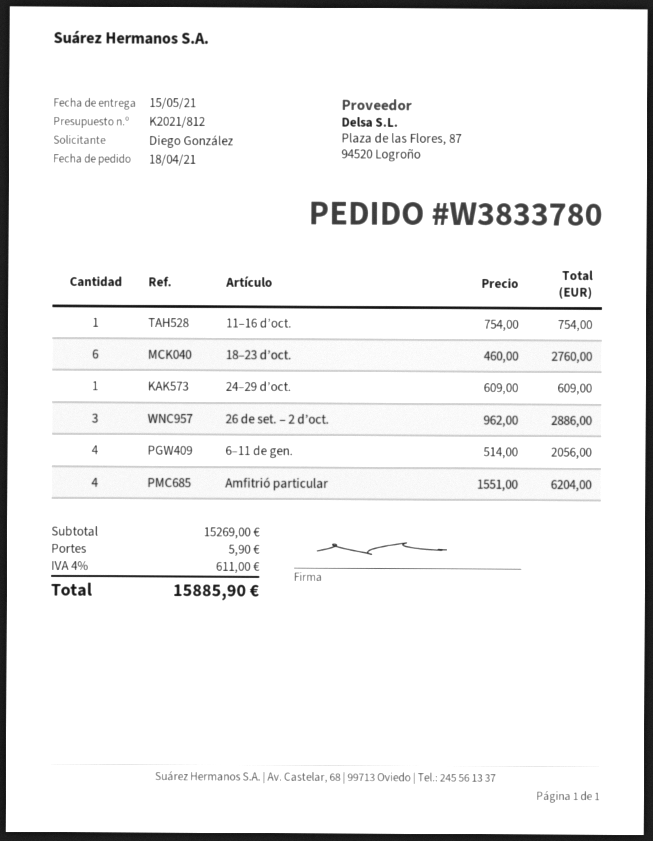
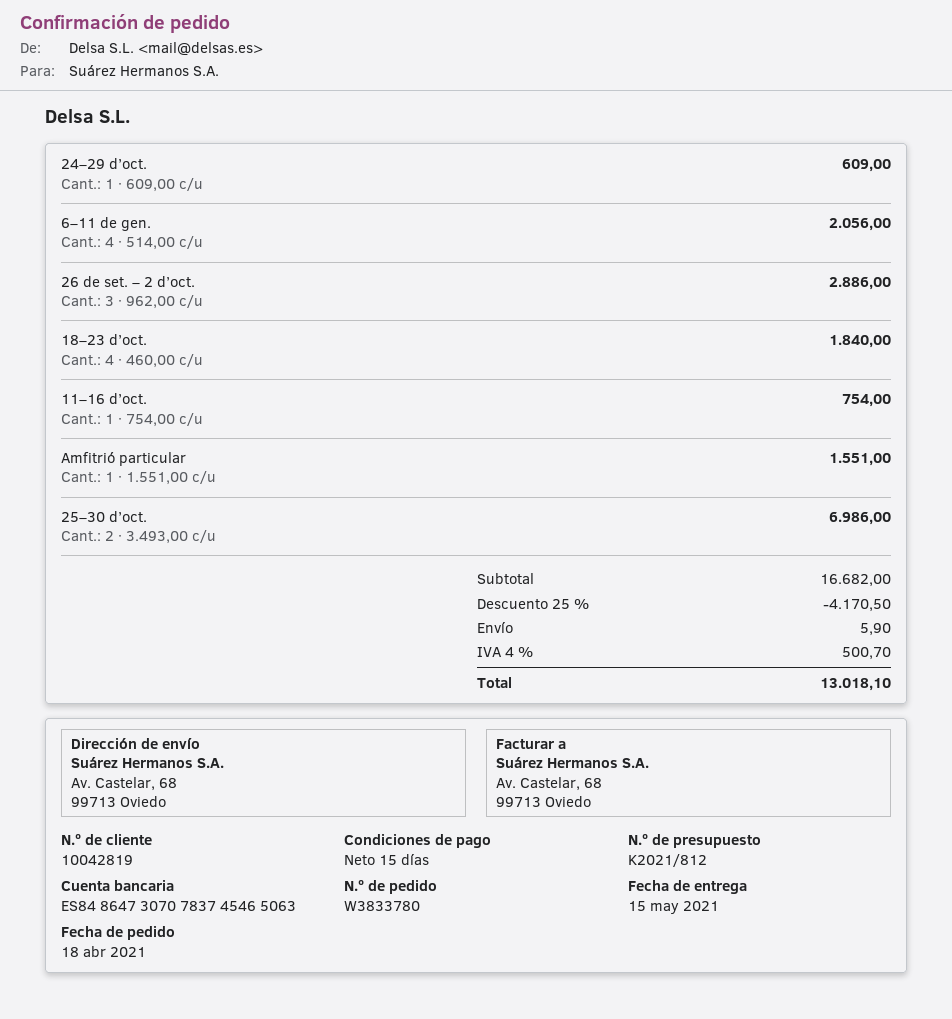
18–23 d’oct.: 6 x 460.00 = 2760.00 -> 4 x 460.00 = 1840.00
Amfitrió particular: 4 x 1551.00 = 6204.00 -> 1 x 1551.00 = 1551.00
25–30 d’oct.: none -> 2 x 3493.00 = 6986.00
subtotal: 15269.00 -> 16682.00
discount: none -> 25% = 4170.50
tax: 4% = 611.00 -> 4% = 500.70
total: 15885.90 -> 13018.10

